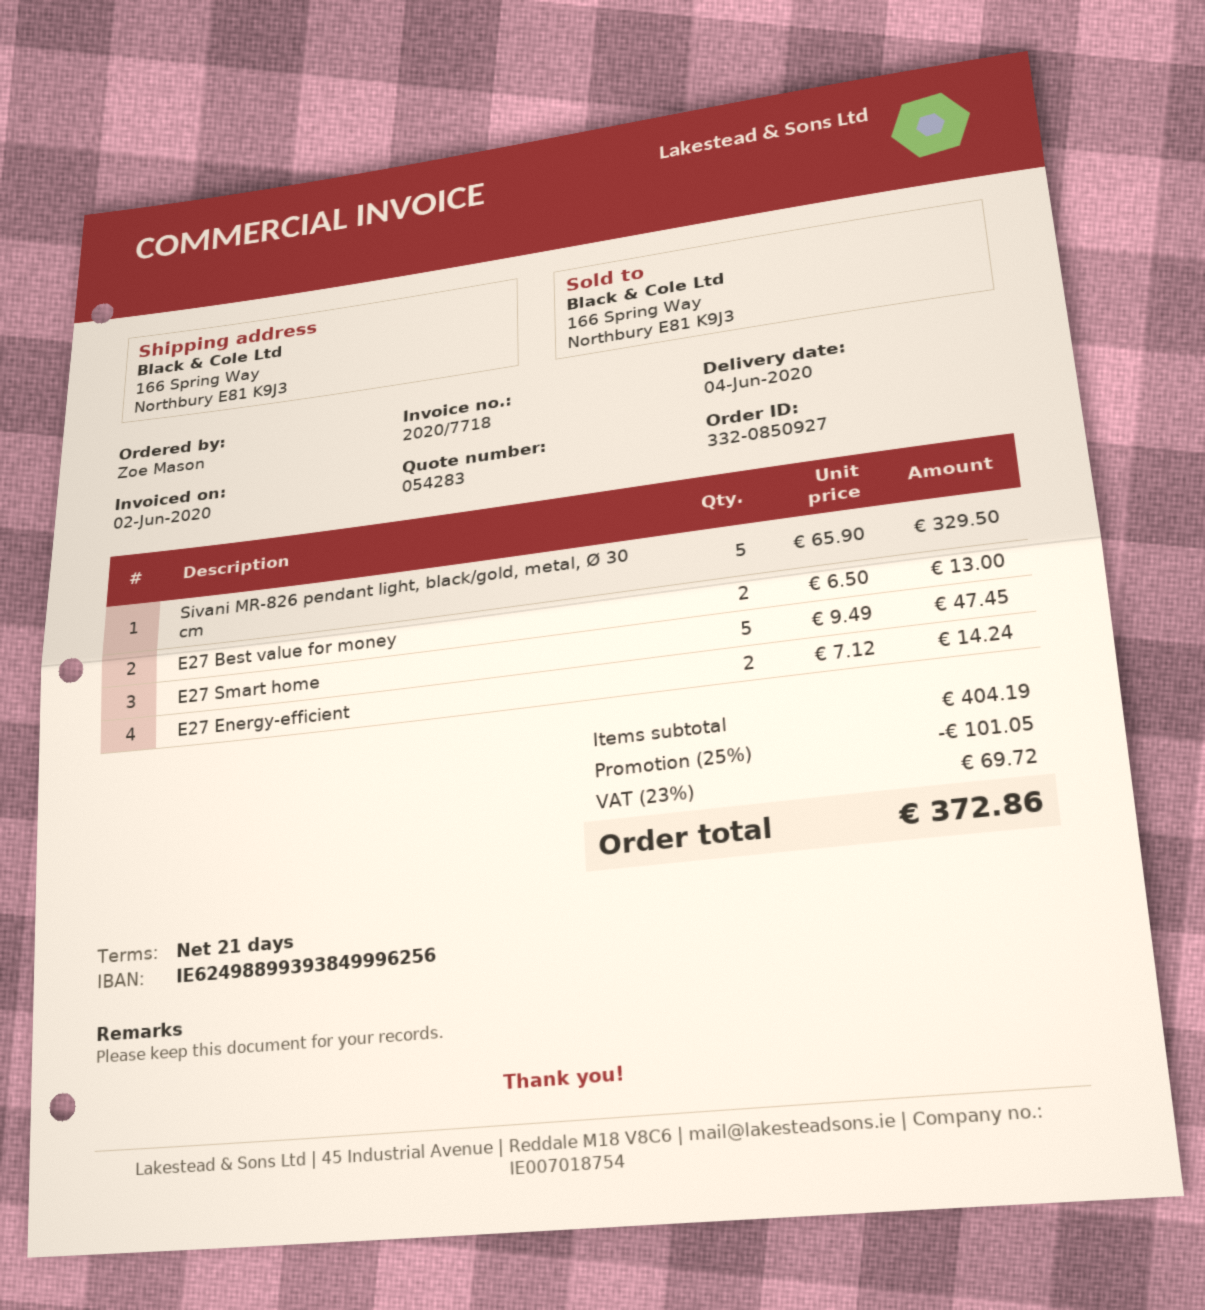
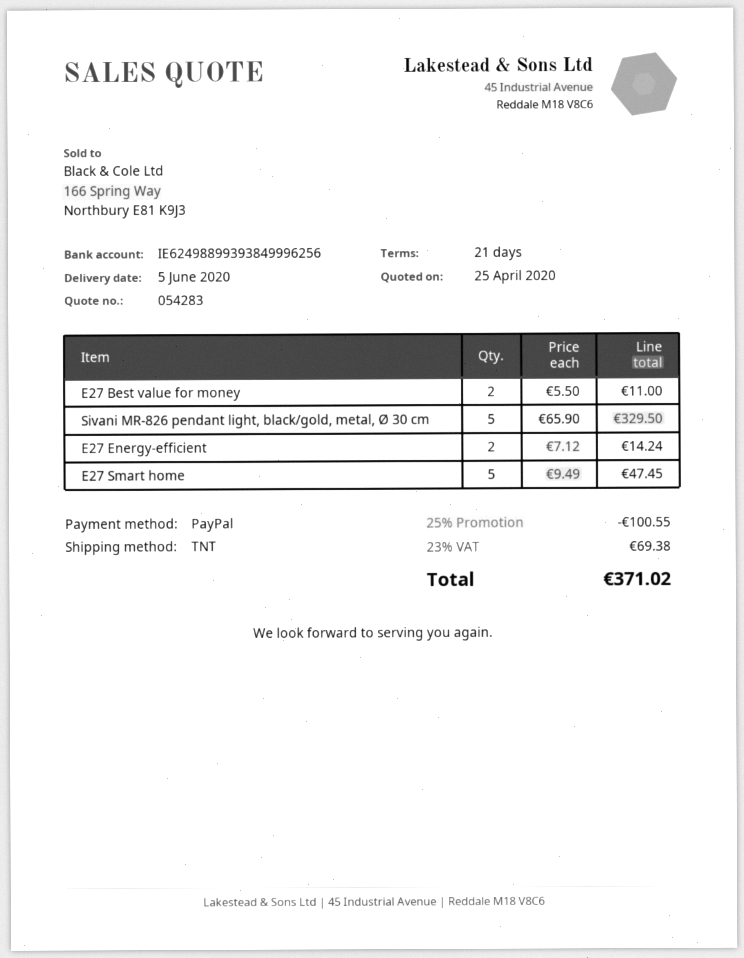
delivery date: 2020-06-04 -> 2020-06-05
E27 Best value for money: 2 x 6.50 = 13.00 -> 2 x 5.50 = 11.00
discount: 25% = 101.05 -> 25% = 100.55
tax: 23% = 69.72 -> 23% = 69.38
total: 372.86 -> 371.02

